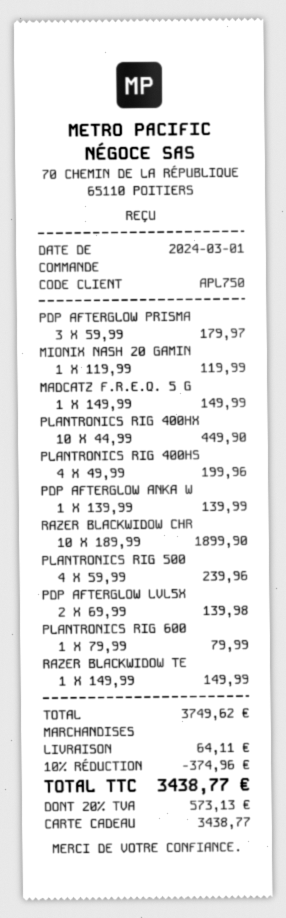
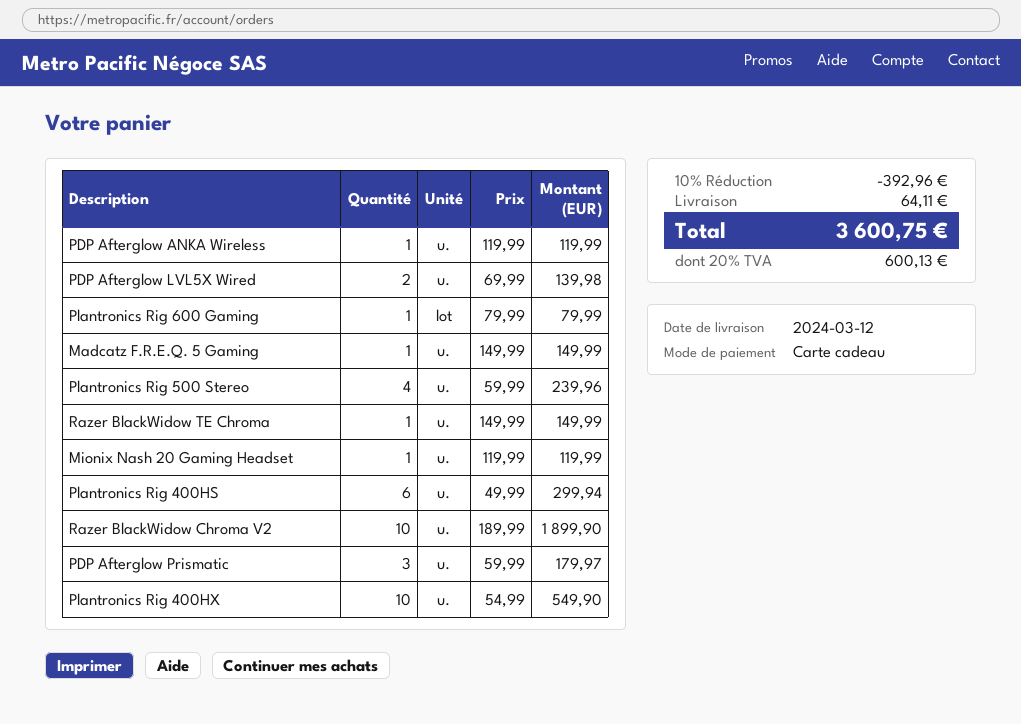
PLANTRONICS RIG 400HX: 10 x 44.99 = 449.90 -> 10 x 54.99 = 549.90
PLANTRONICS RIG 400HS: 4 x 49.99 = 199.96 -> 6 x 49.99 = 299.94
PDP AFTERGLOW ANKA W: 1 x 139.99 = 139.99 -> 1 x 119.99 = 119.99
discount: 10% = 374.96 -> 10% = 392.96
tax: 20% = 573.13 -> 20% = 600.13
total: 3438.77 -> 3600.75

